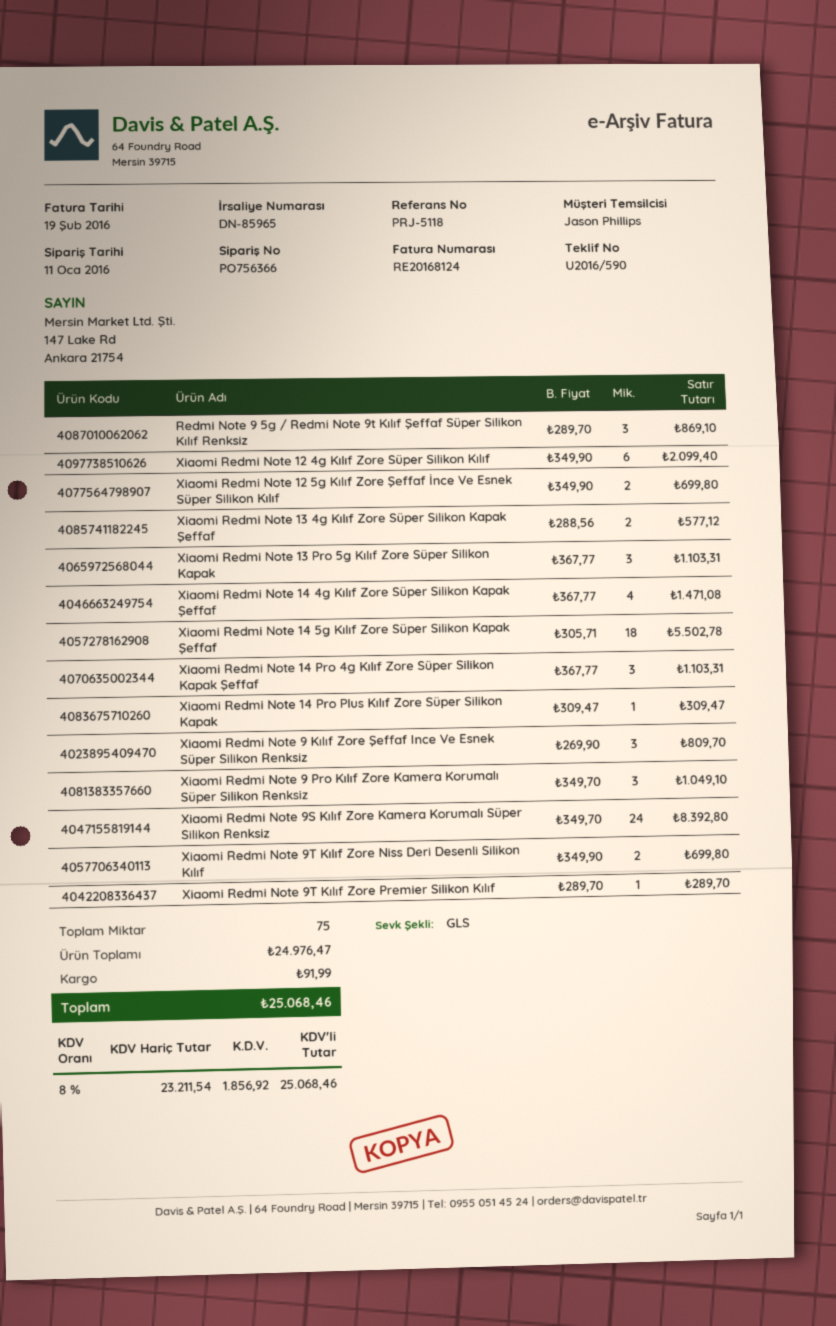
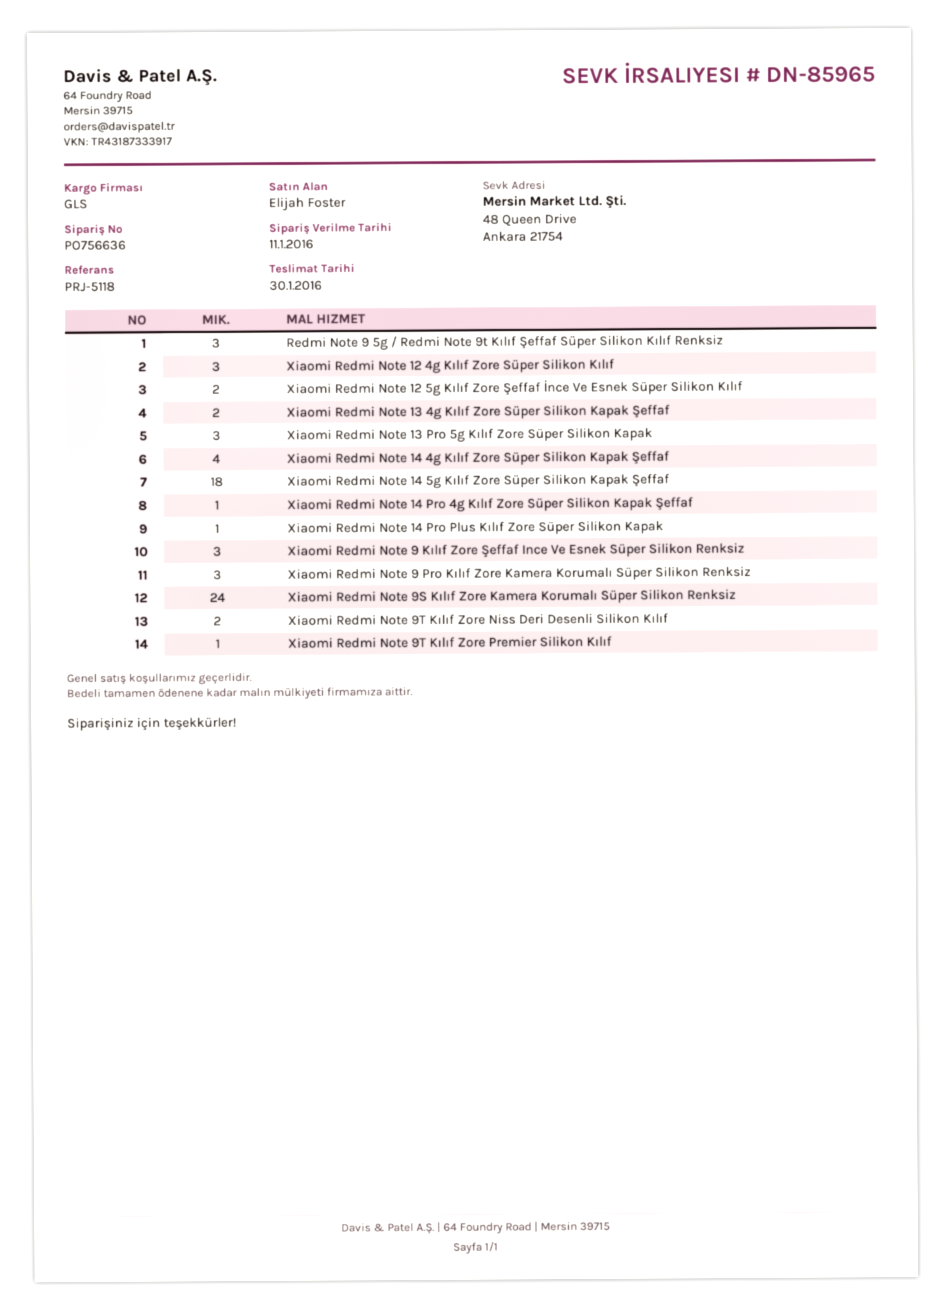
order number: PO756366 -> PO756636
Xiaomi Redmi Note 12 4g Kılıf Zore Süper Silikon Kılıf: 6 -> 3
Xiaomi Redmi Note 14 Pro 4g Kılıf Zore Süper Silikon Kapak Şeffaf: 3 -> 1

